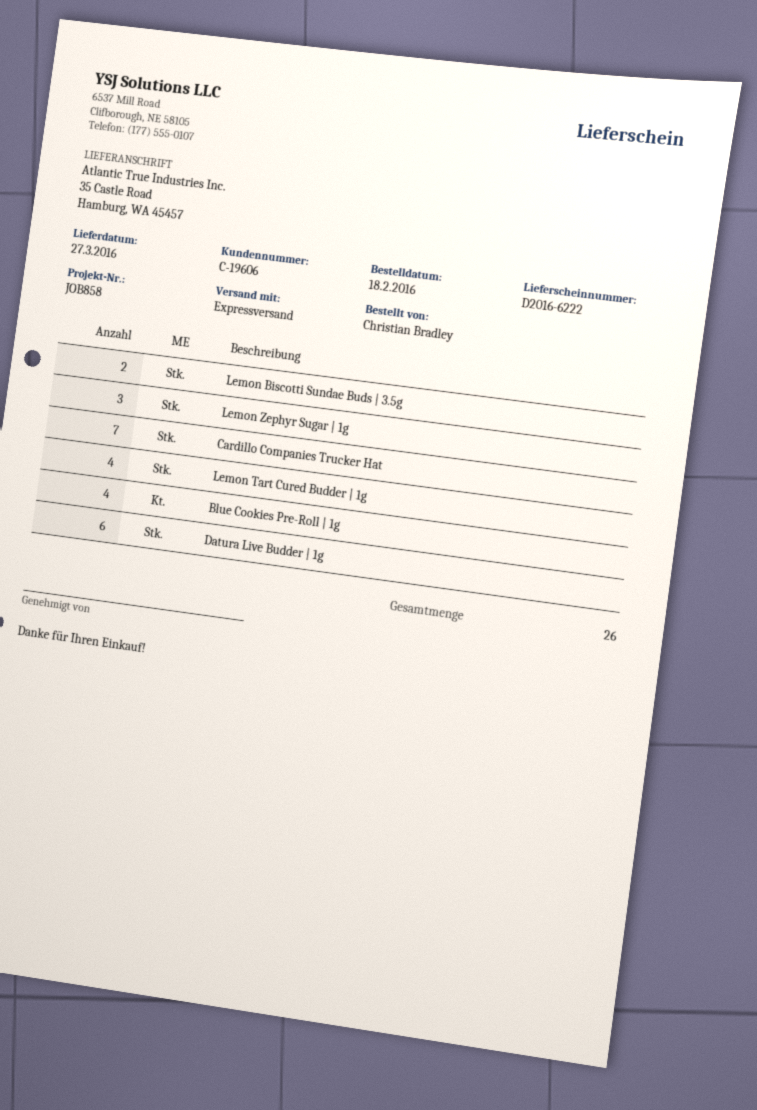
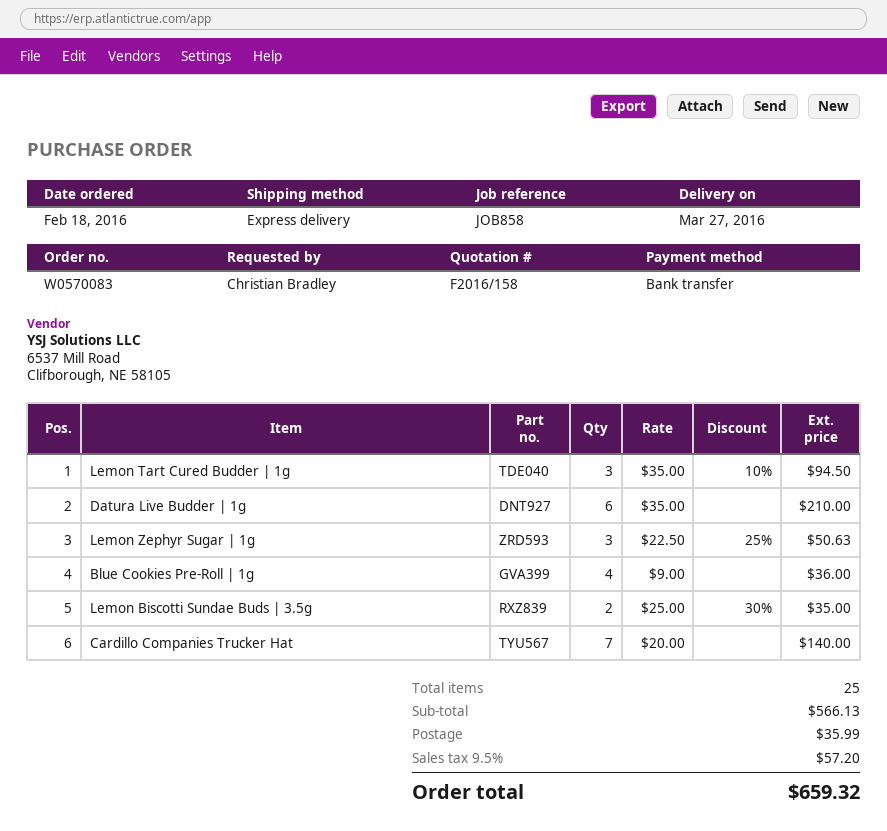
Lemon Tart Cured Budder | 1g: 4 -> 3
total quantity: 26 -> 25

